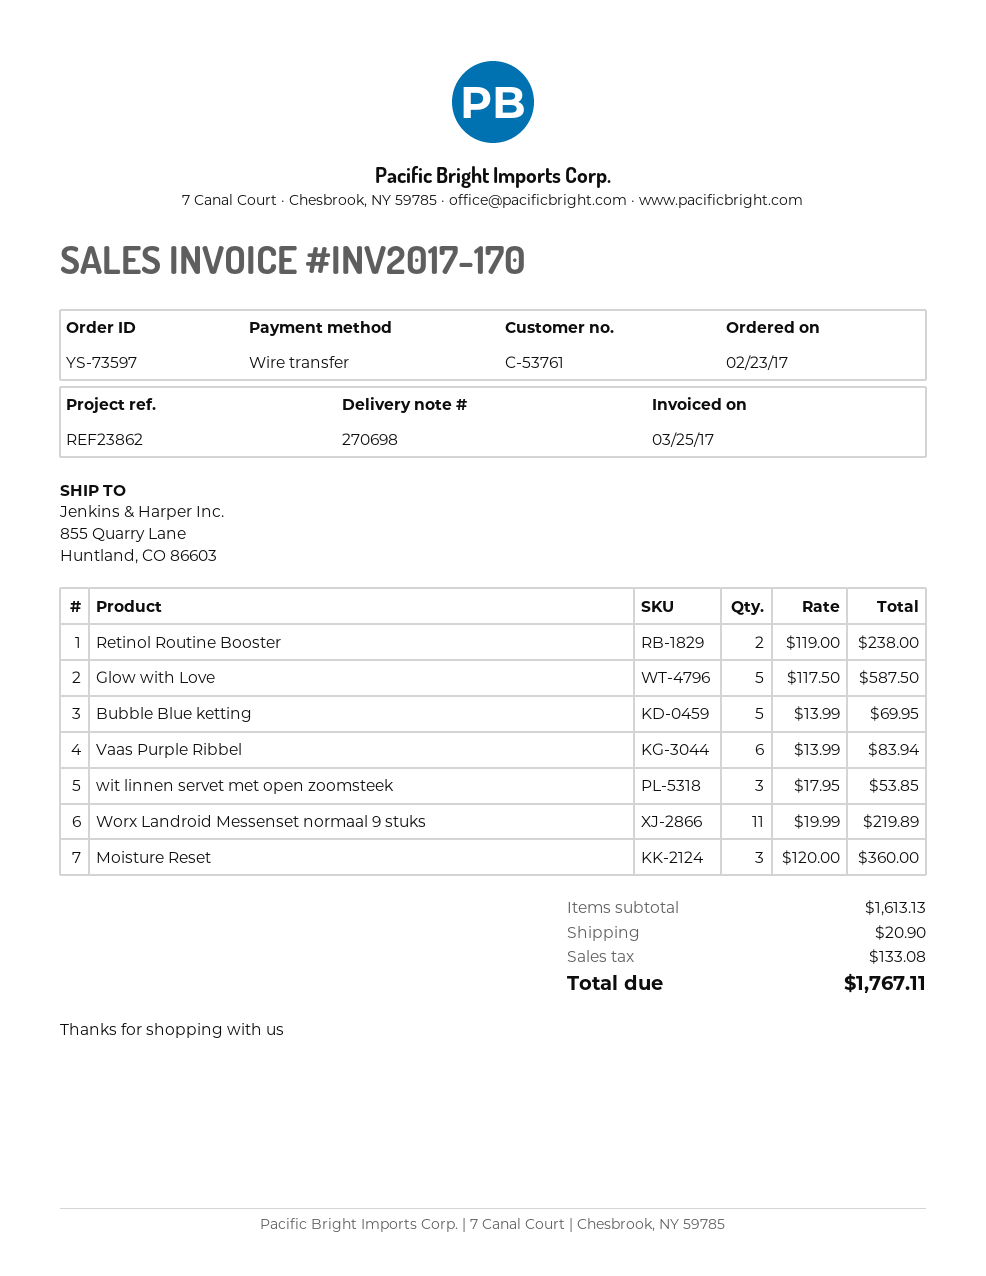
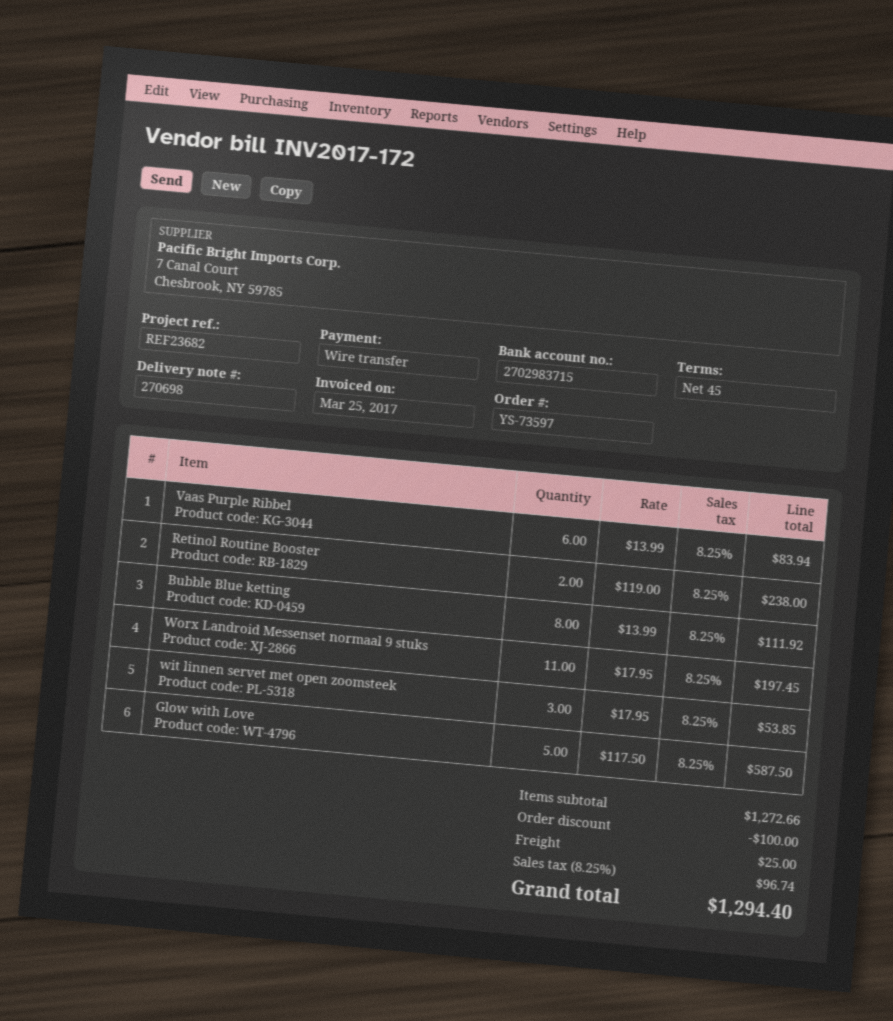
invoice number: INV2017-170 -> INV2017-172
reference: REF23862 -> REF23682
Bubble Blue ketting: 5 x 13.99 = 69.95 -> 8 x 13.99 = 111.92
Worx Landroid Messenset normaal 9 stuks: 11 x 19.99 = 219.89 -> 11 x 17.95 = 197.45
Moisture Reset: 3 x 120.00 = 360.00 -> none
subtotal: 1613.13 -> 1272.66
discount: none -> 100.00
shipping: 20.90 -> 25.00
tax: 133.08 -> 96.74
total: 1767.11 -> 1294.40

